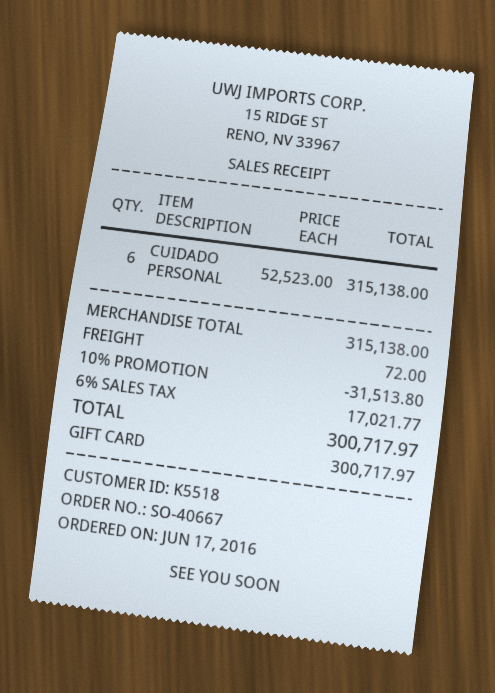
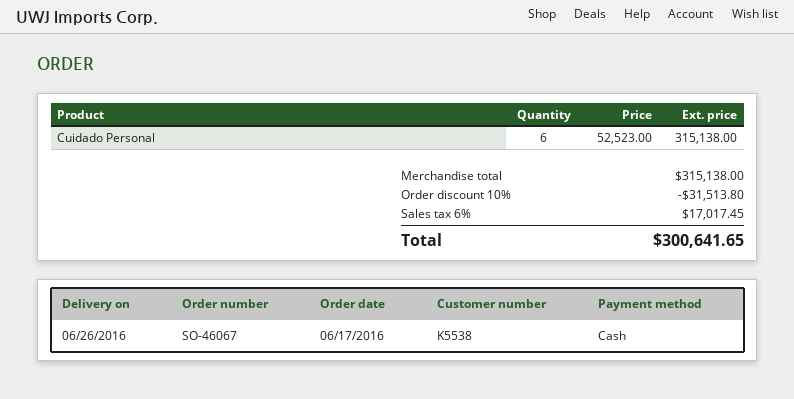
order number: SO-40667 -> SO-46067
customer number: K5518 -> K5538
payment method: gift card -> cash
shipping: 72.00 -> none
tax: 6% = 17021.77 -> 6% = 17017.45
total: 300717.97 -> 300641.65

